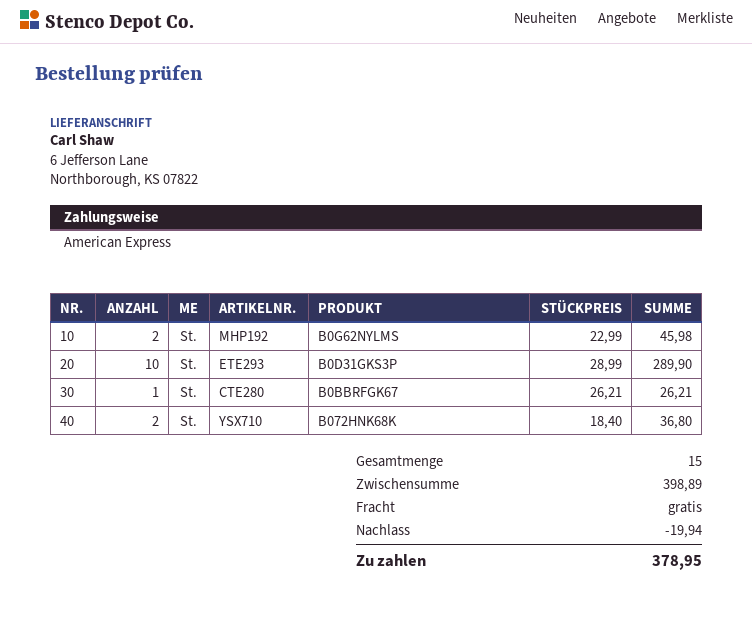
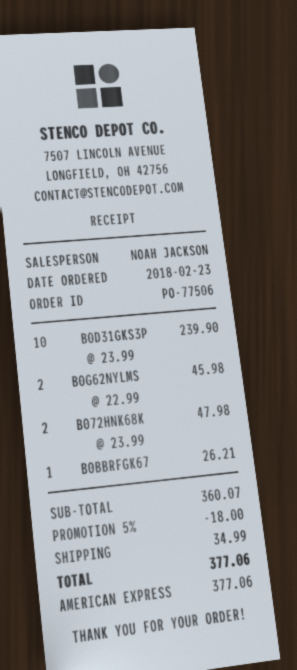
B0D31GKS3P: 10 x 28.99 = 289.90 -> 10 x 23.99 = 239.90
B072HNK68K: 2 x 18.40 = 36.80 -> 2 x 23.99 = 47.98
subtotal: 398.89 -> 360.07
discount: 19.94 -> 18.00
shipping: 0.00 -> 34.99
total: 378.95 -> 377.06

